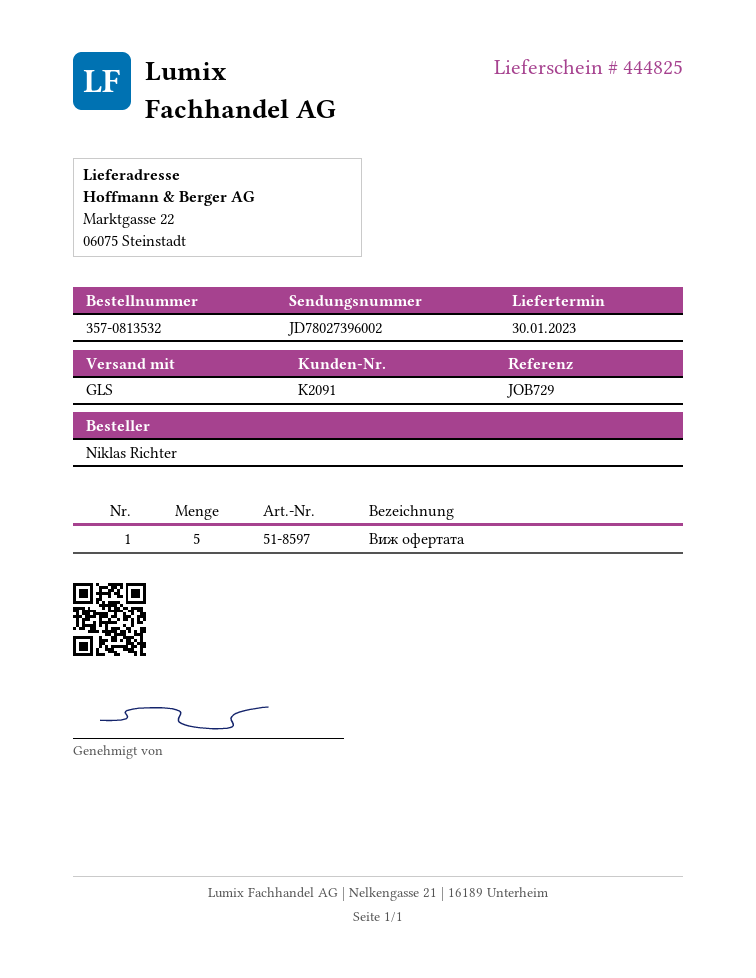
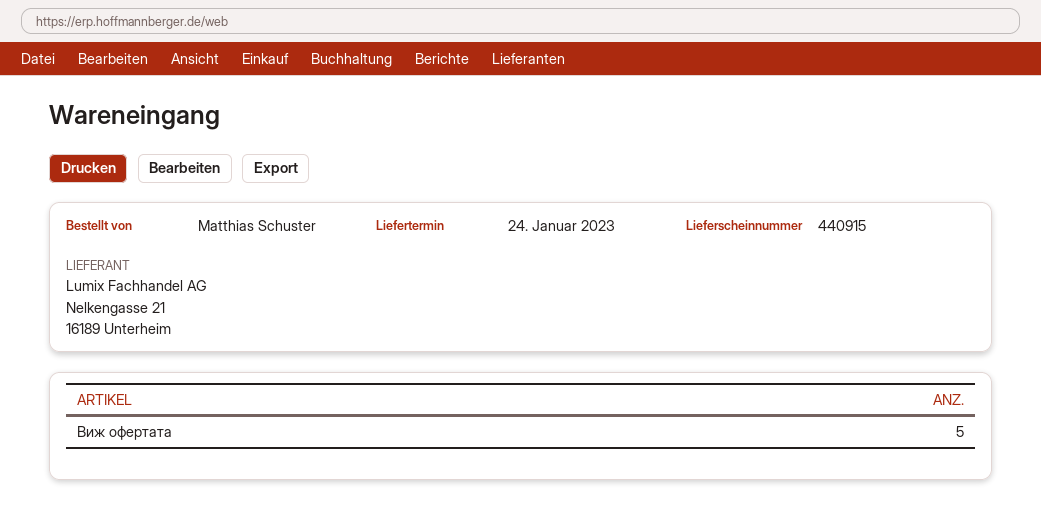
delivery note number: 444825 -> 440915
delivery date: 2023-01-30 -> 2023-01-24
ordered by: Niklas Richter -> Matthias Schuster

